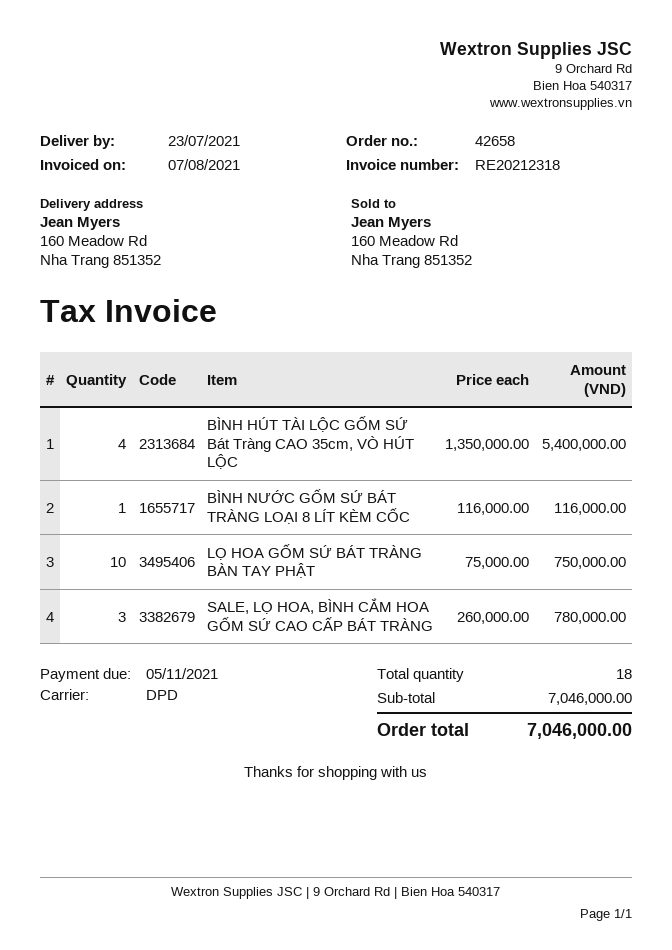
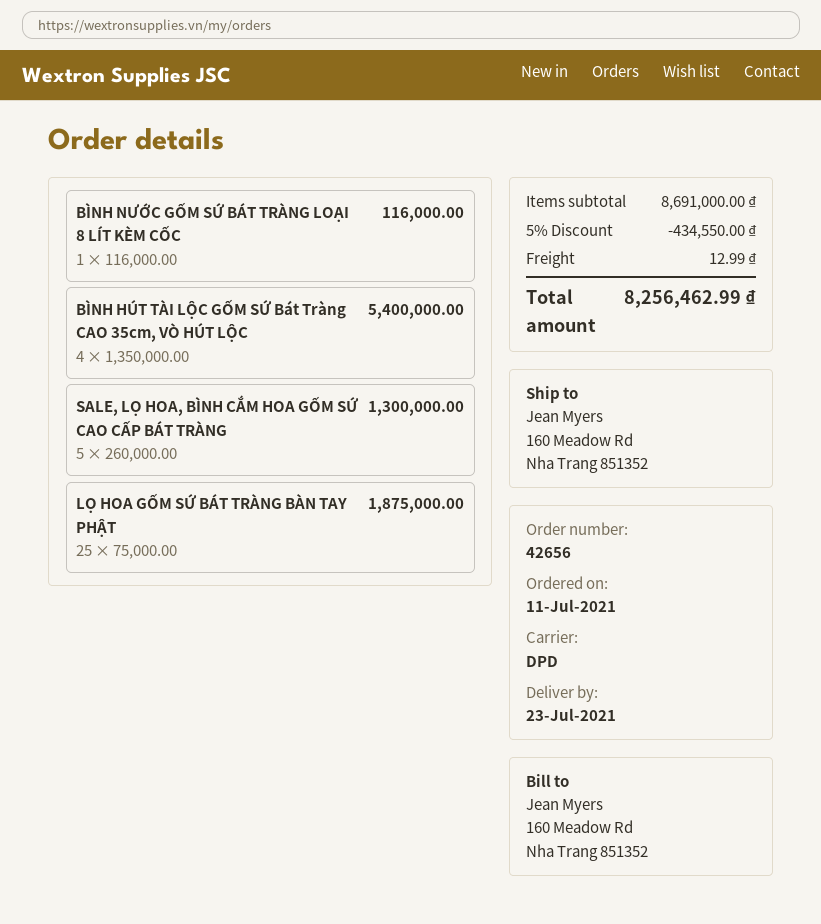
order number: 42658 -> 42656
LỌ HOA GỐM SỨ BÁT TRÀNG BÀN TAY PHẬT: 10 x 75000.00 = 750000.00 -> 25 x 75000.00 = 1875000.00
SALE, LỌ HOA, BÌNH CẮM HOA GỐM SỨ CAO CẤP BÁT TRÀNG: 3 x 260000.00 = 780000.00 -> 5 x 260000.00 = 1300000.00
subtotal: 7046000.00 -> 8691000.00
discount: none -> 5% = 434550.00
shipping: none -> 12.99
total: 7046000.00 -> 8256462.99

